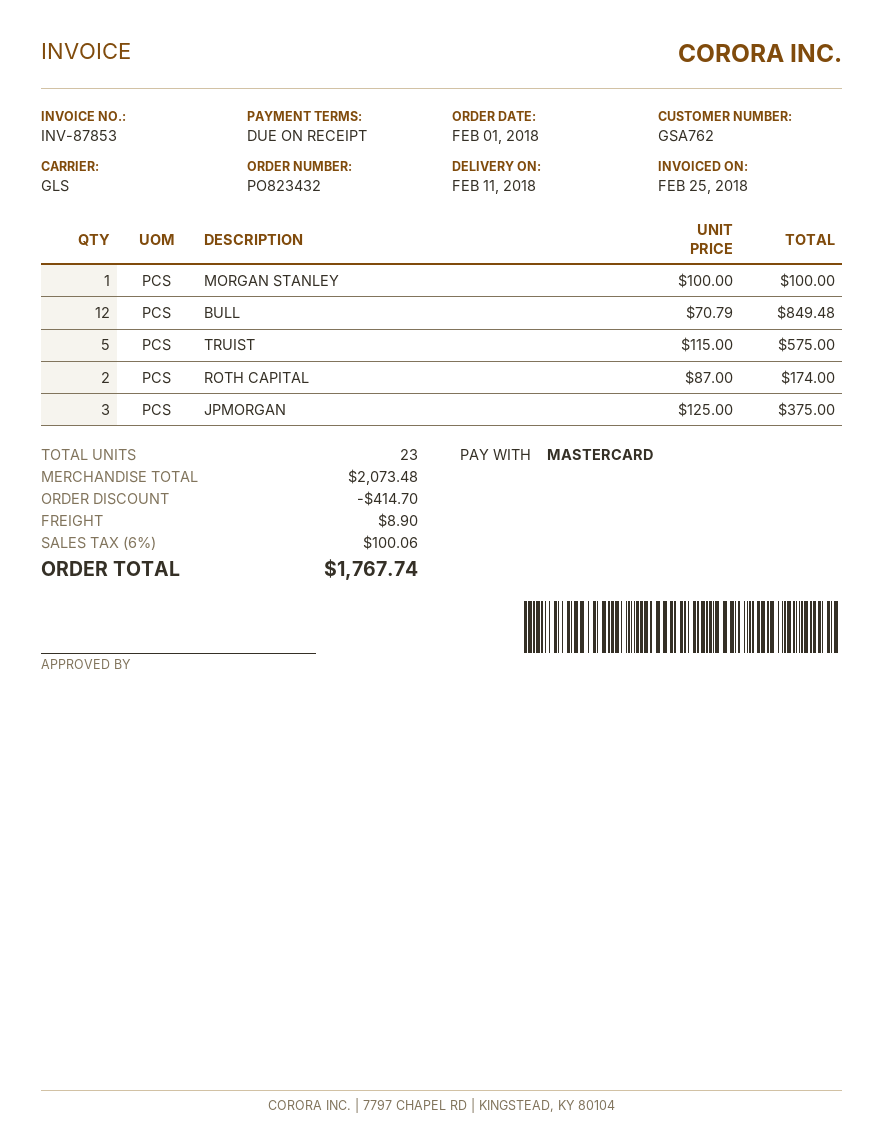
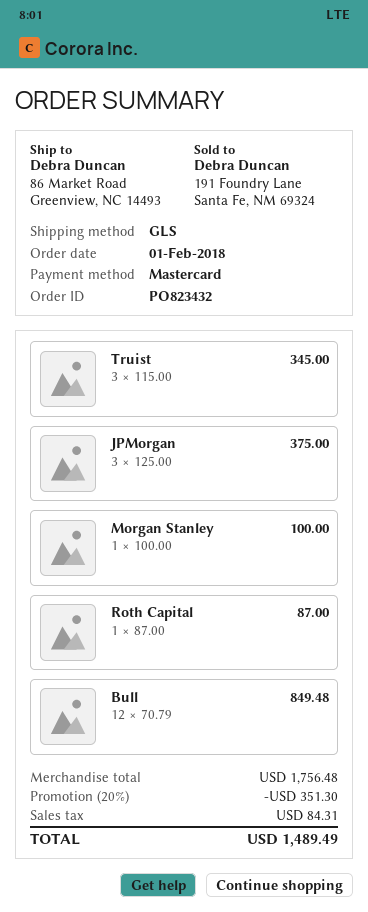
TRUIST: 5 x 115.00 = 575.00 -> 3 x 115.00 = 345.00
ROTH CAPITAL: 2 x 87.00 = 174.00 -> 1 x 87.00 = 87.00
subtotal: 2073.48 -> 1756.48
discount: 414.70 -> 351.30
shipping: 8.90 -> none
tax: 100.06 -> 84.31
total: 1767.74 -> 1489.49

